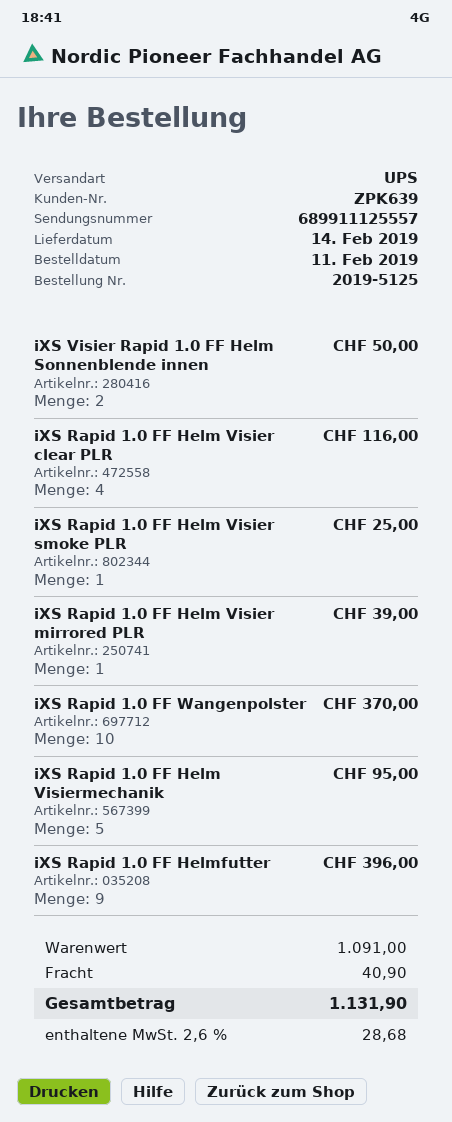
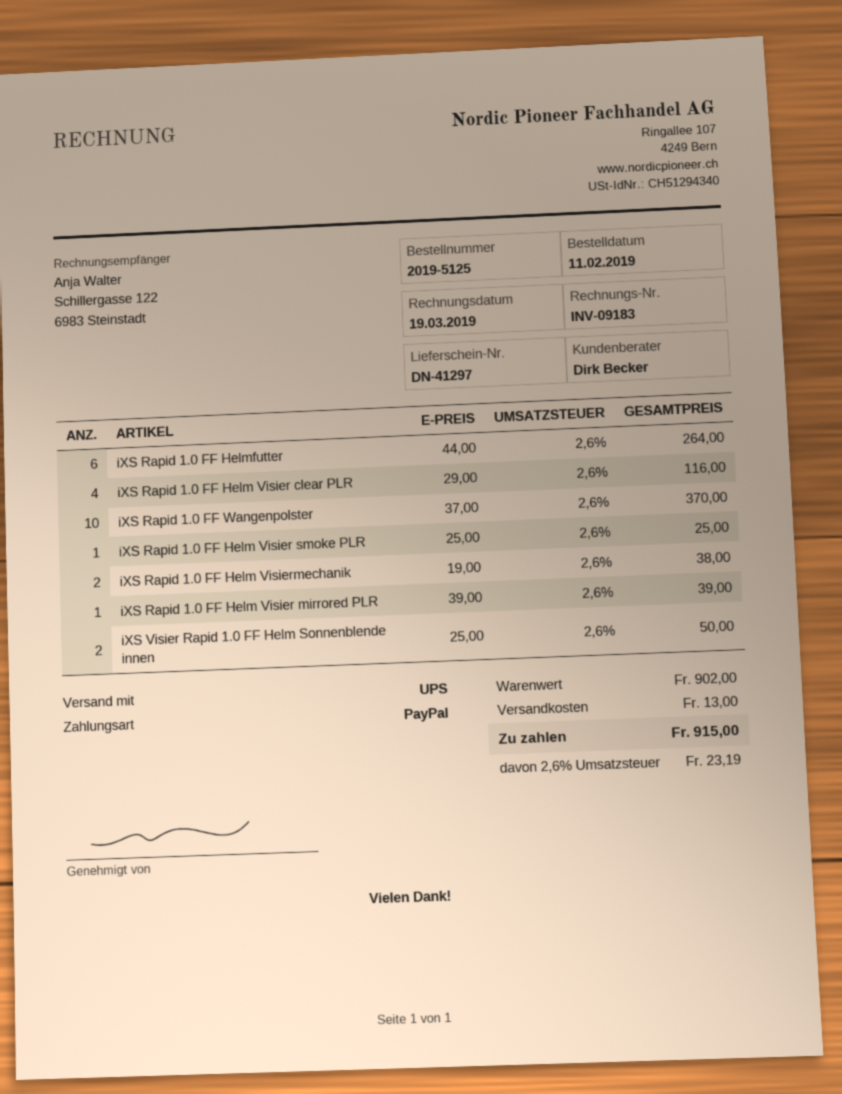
iXS Rapid 1.0 FF Helm Visiermechanik: 5 for 95.00 -> 2 for 38.00
iXS Rapid 1.0 FF Helmfutter: 9 for 396.00 -> 6 for 264.00
subtotal: 1091.00 -> 902.00
shipping: 40.90 -> 13.00
tax: 2.6% = 28.68 -> 2.6% = 23.19
total: 1131.90 -> 915.00

